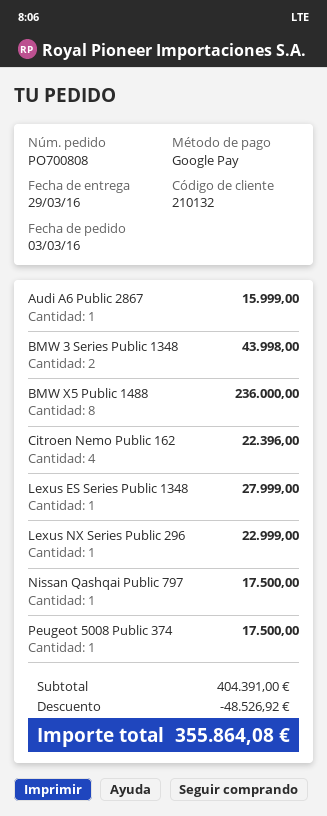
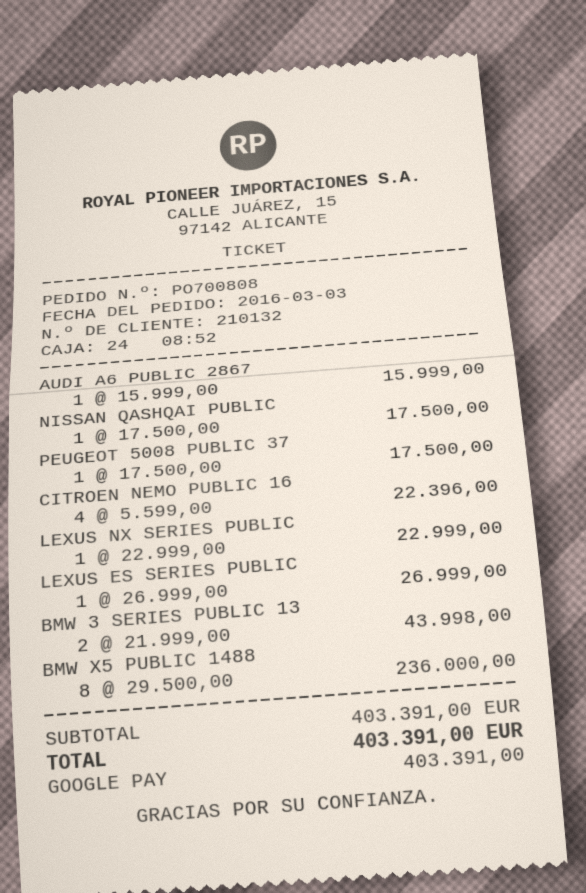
Lexus ES Series Public 1348: 1 for 27999.00 -> 1 for 26999.00
subtotal: 404391.00 -> 403391.00
discount: 48526.92 -> none
total: 355864.08 -> 403391.00

